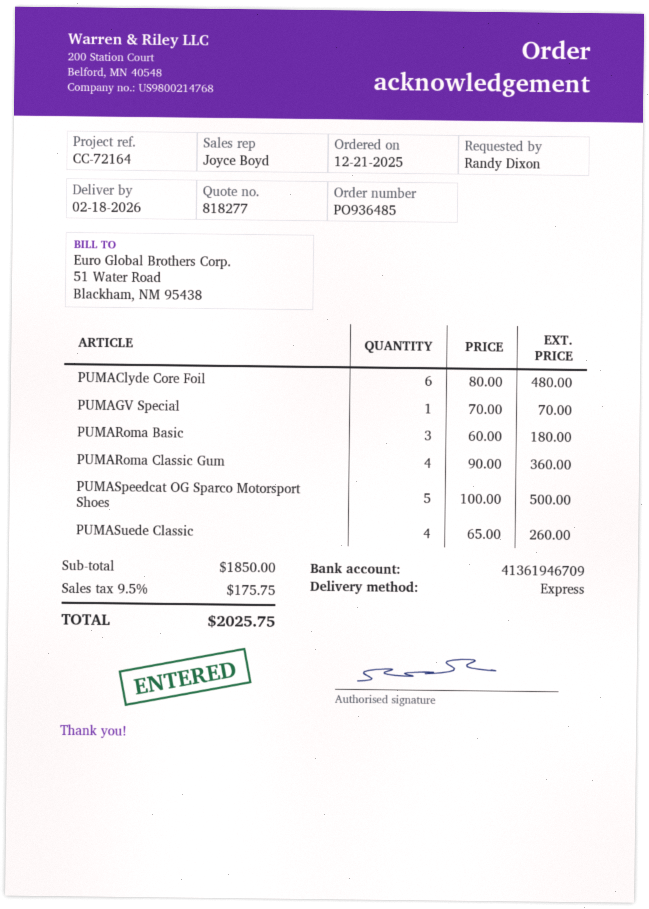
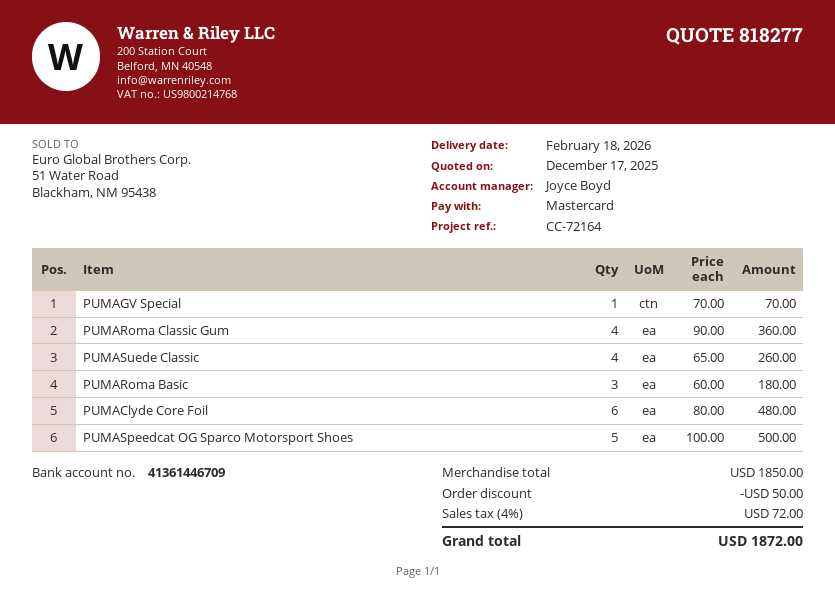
bank account: 41361946709 -> 41361446709
discount: none -> 50.00
tax: 9.5% = 175.75 -> 4% = 72.00
total: 2025.75 -> 1872.00

